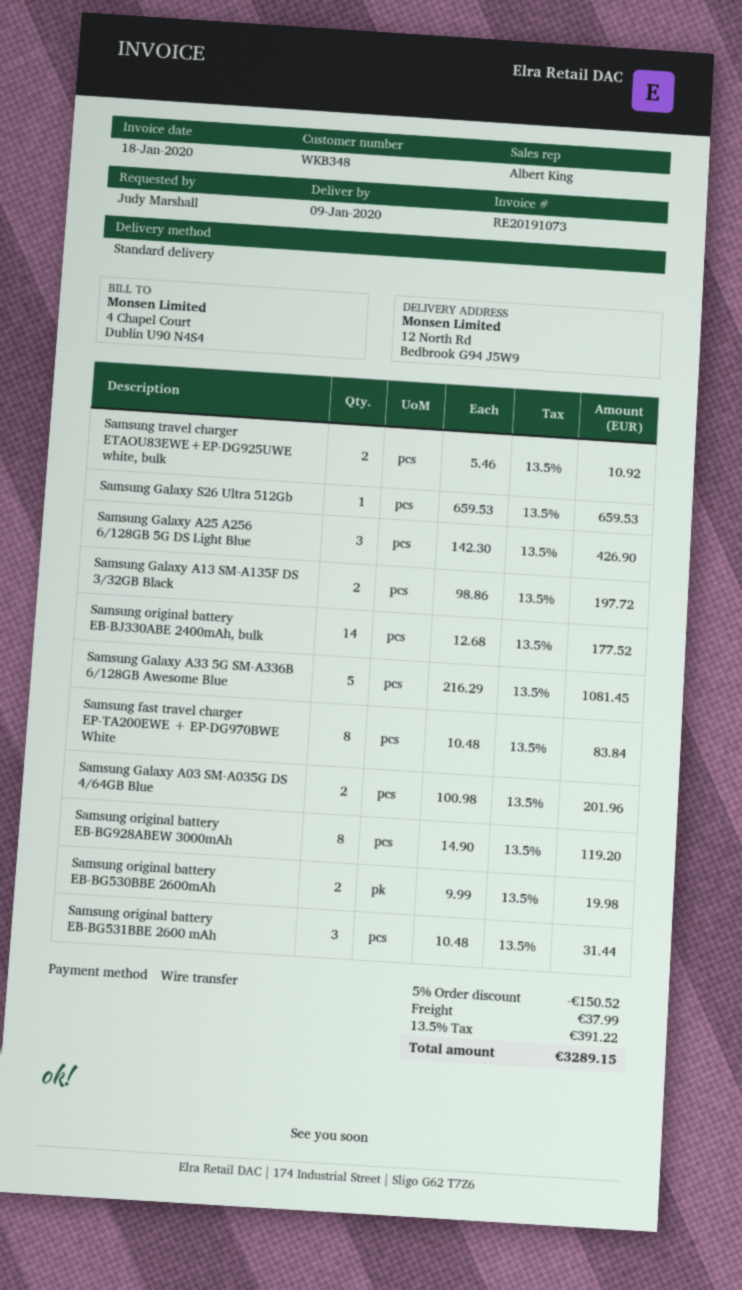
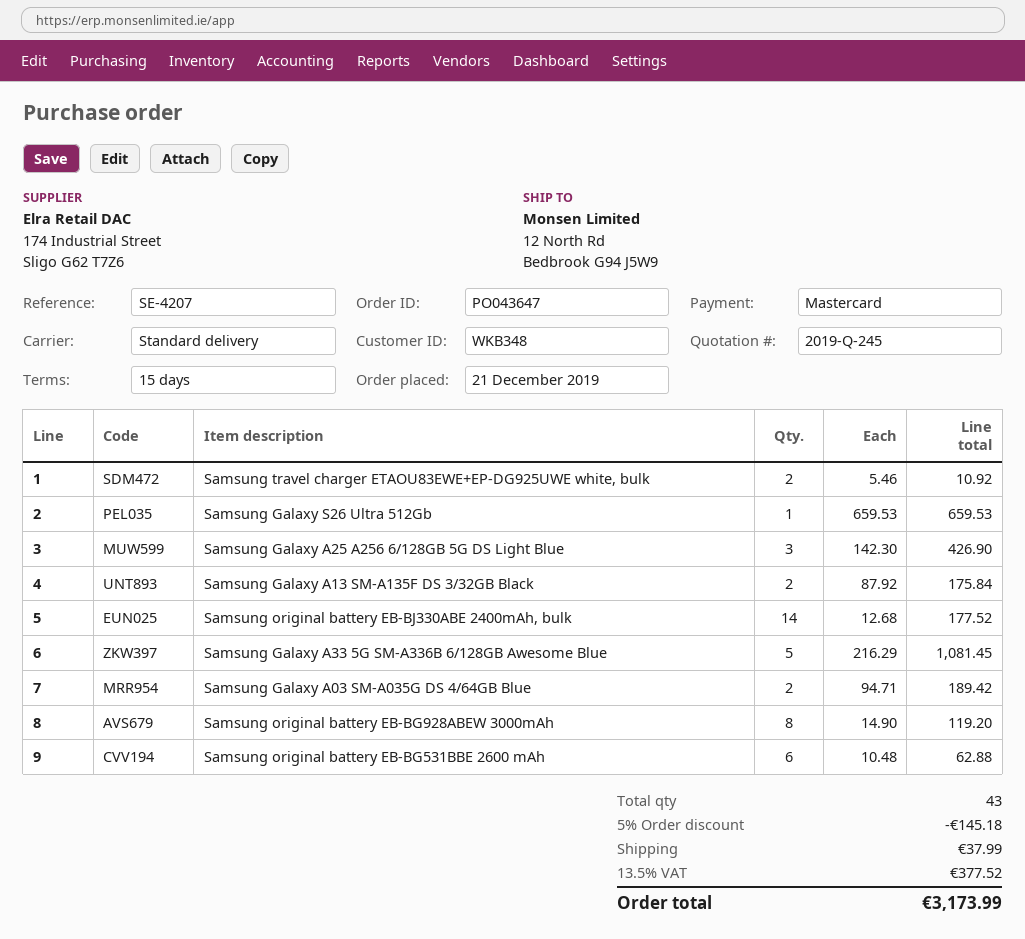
payment method: bank transfer -> Mastercard
Samsung Galaxy A13 SM-A135F DS 3/32GB Black: 2 x 98.86 = 197.72 -> 2 x 87.92 = 175.84
Samsung fast travel charger EP-TA200EWE + EP-DG970BWE White: 8 x 10.48 = 83.84 -> none
Samsung Galaxy A03 SM-A035G DS 4/64GB Blue: 2 x 100.98 = 201.96 -> 2 x 94.71 = 189.42
Samsung original battery EB-BG530BBE 2600mAh: 2 x 9.99 = 19.98 -> none
Samsung original battery EB-BG531BBE 2600 mAh: 3 x 10.48 = 31.44 -> 6 x 10.48 = 62.88
discount: 5% = 150.52 -> 5% = 145.18
tax: 13.5% = 391.22 -> 13.5% = 377.52
total: 3289.15 -> 3173.99

